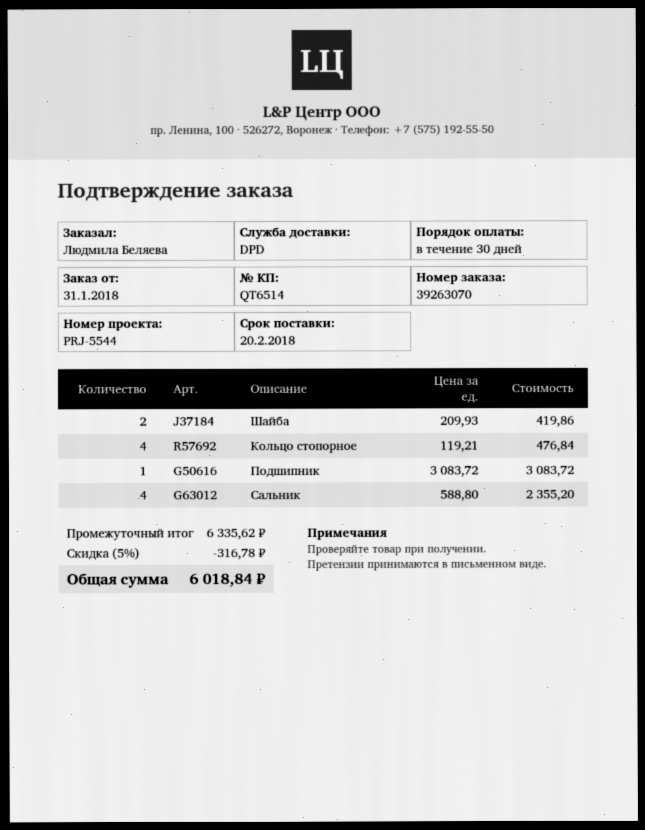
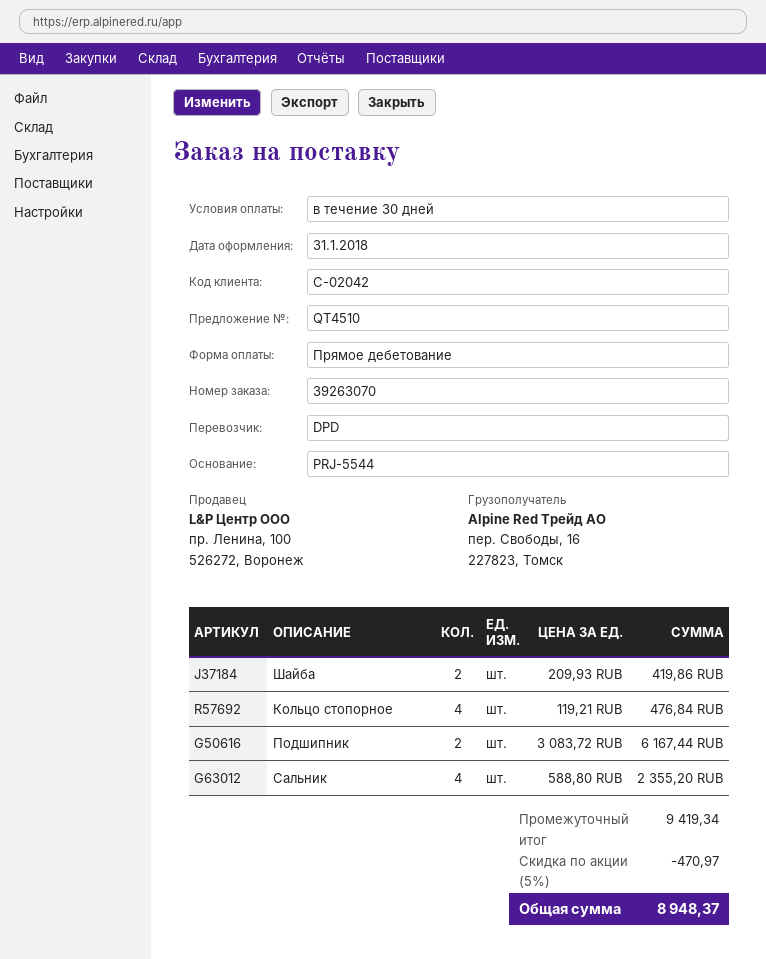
quote number: QT6514 -> QT4510
Подшипник: 1 x 3083.72 = 3083.72 -> 2 x 3083.72 = 6167.44
subtotal: 6335.62 -> 9419.34
discount: 5% = 316.78 -> 5% = 470.97
total: 6018.84 -> 8948.37

